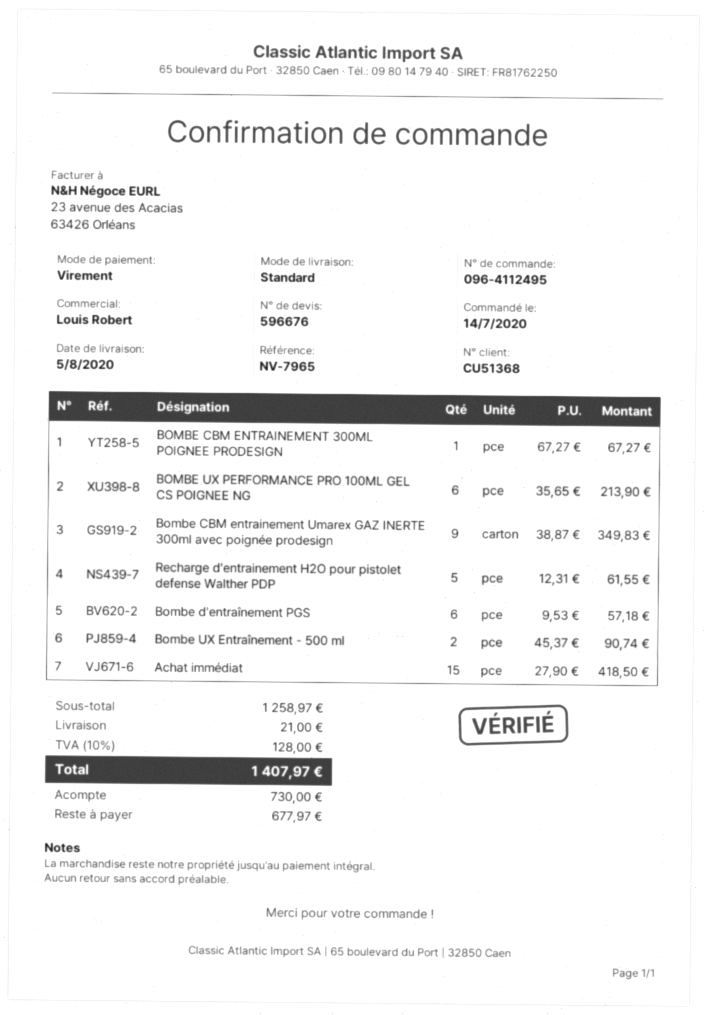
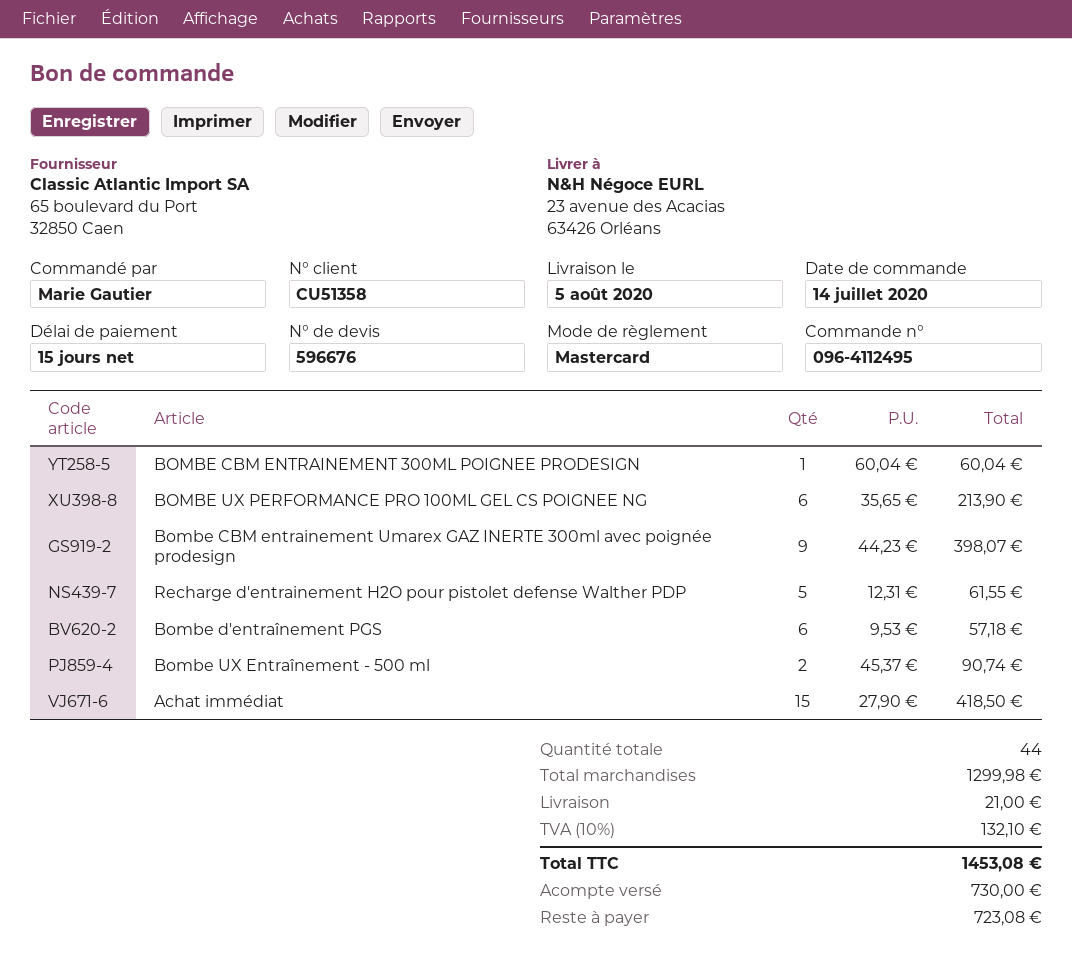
customer number: CU51368 -> CU51358
payment method: bank transfer -> Mastercard
BOMBE CBM ENTRAINEMENT 300ML POIGNEE PRODESIGN: 1 x 67.27 = 67.27 -> 1 x 60.04 = 60.04
Bombe CBM entrainement Umarex GAZ INERTE 300ml avec poignée prodesign: 9 x 38.87 = 349.83 -> 9 x 44.23 = 398.07
subtotal: 1258.97 -> 1299.98
tax: 10% = 128.00 -> 10% = 132.10
total: 1407.97 -> 1453.08
balance: 677.97 -> 723.08

